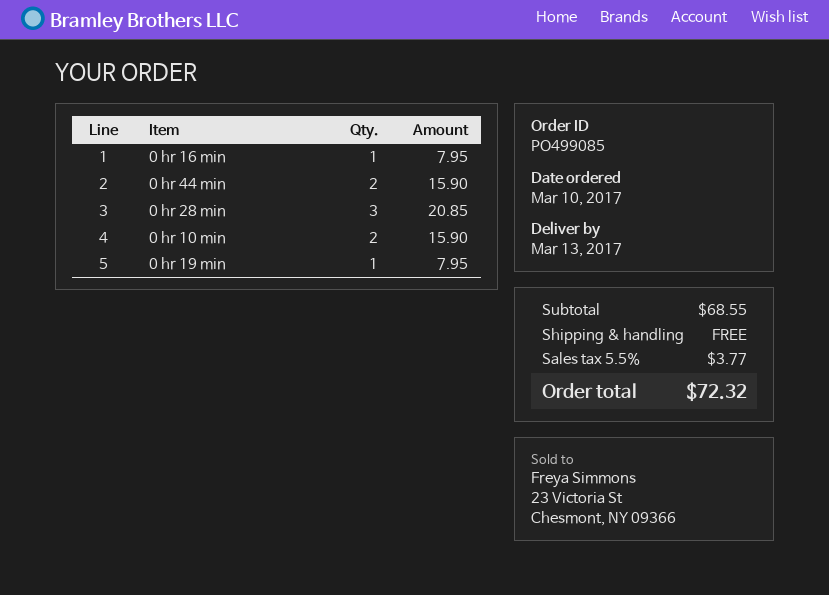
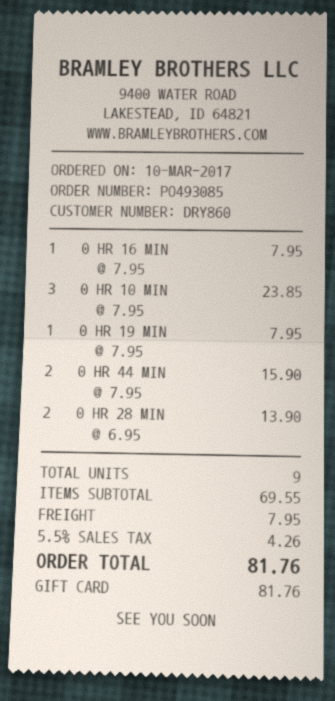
order number: PO499085 -> PO493085
0 hr 28 min: 3 for 20.85 -> 2 for 13.90
0 hr 10 min: 2 for 15.90 -> 3 for 23.85
subtotal: 68.55 -> 69.55
shipping: 0.00 -> 7.95
tax: 5.5% = 3.77 -> 5.5% = 4.26
total: 72.32 -> 81.76

